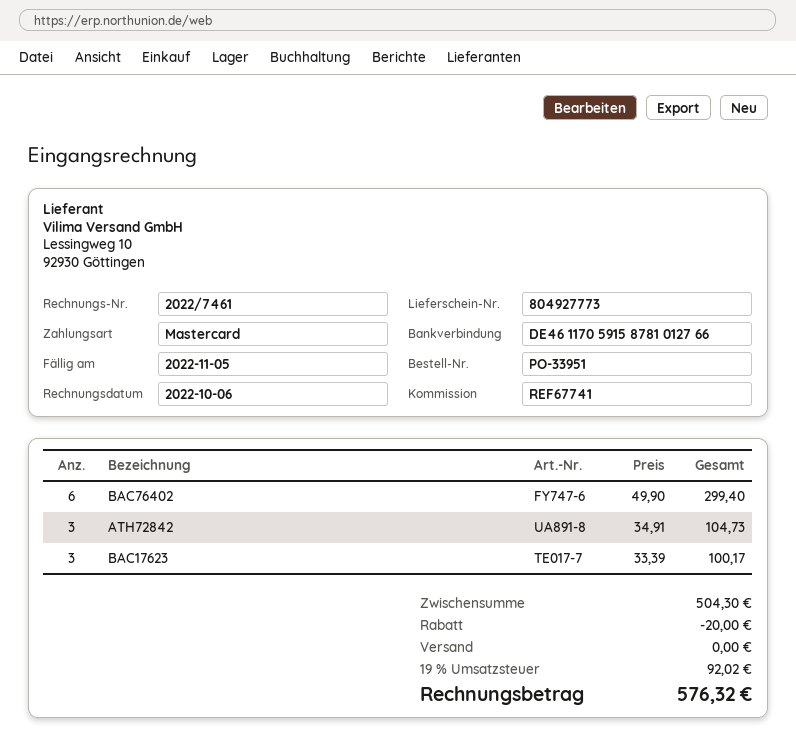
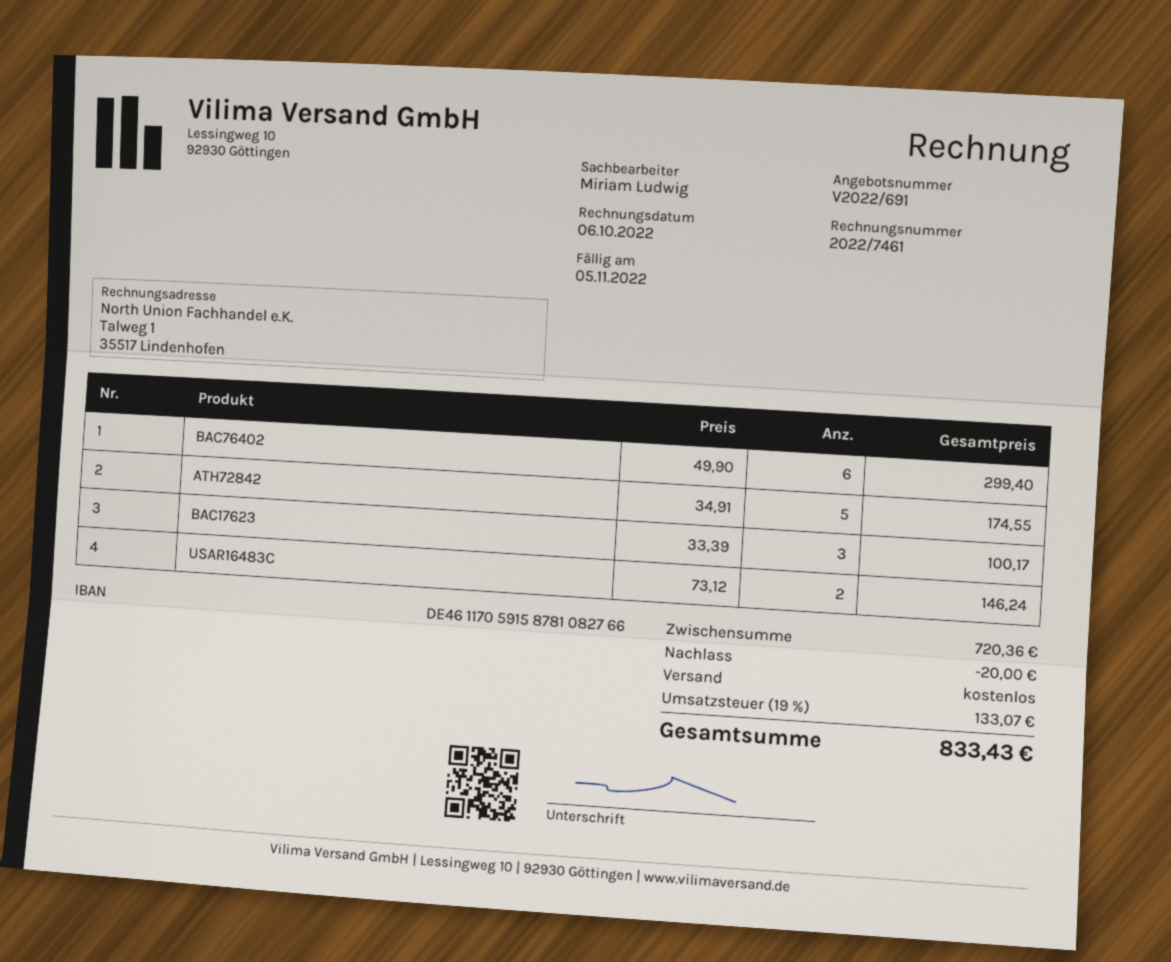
bank account: DE46117059158781012766 -> DE46117059158781082766
ATH72842: 3 x 34.91 = 104.73 -> 5 x 34.91 = 174.55
USAR16483C: none -> 2 x 73.12 = 146.24
subtotal: 504.30 -> 720.36
tax: 19% = 92.02 -> 19% = 133.07
total: 576.32 -> 833.43

